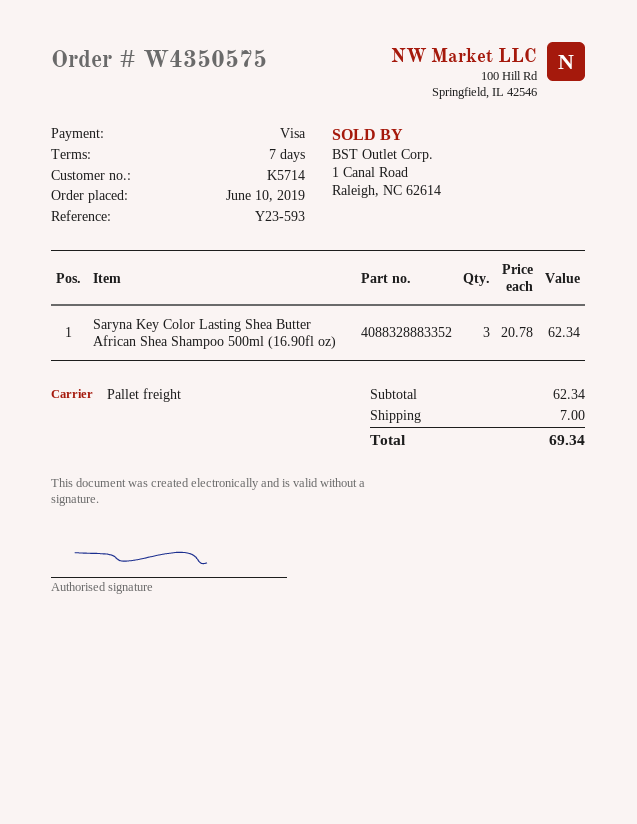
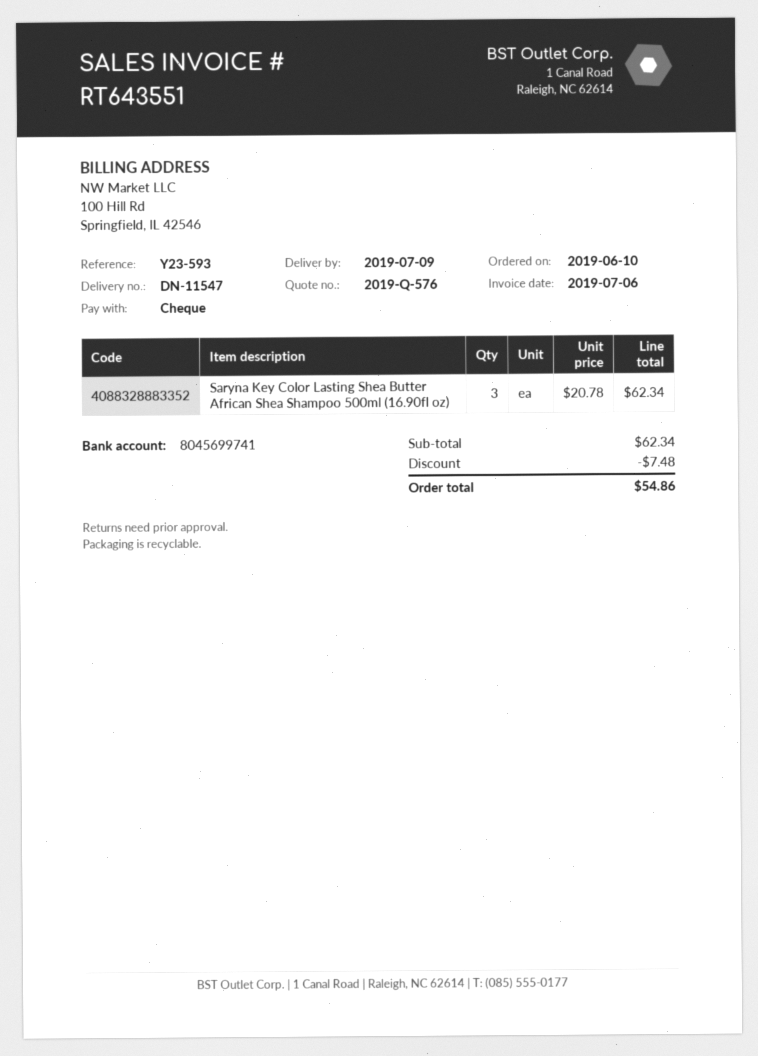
payment method: Visa -> cheque
discount: none -> 7.48
shipping: 7.00 -> none
total: 69.34 -> 54.86

